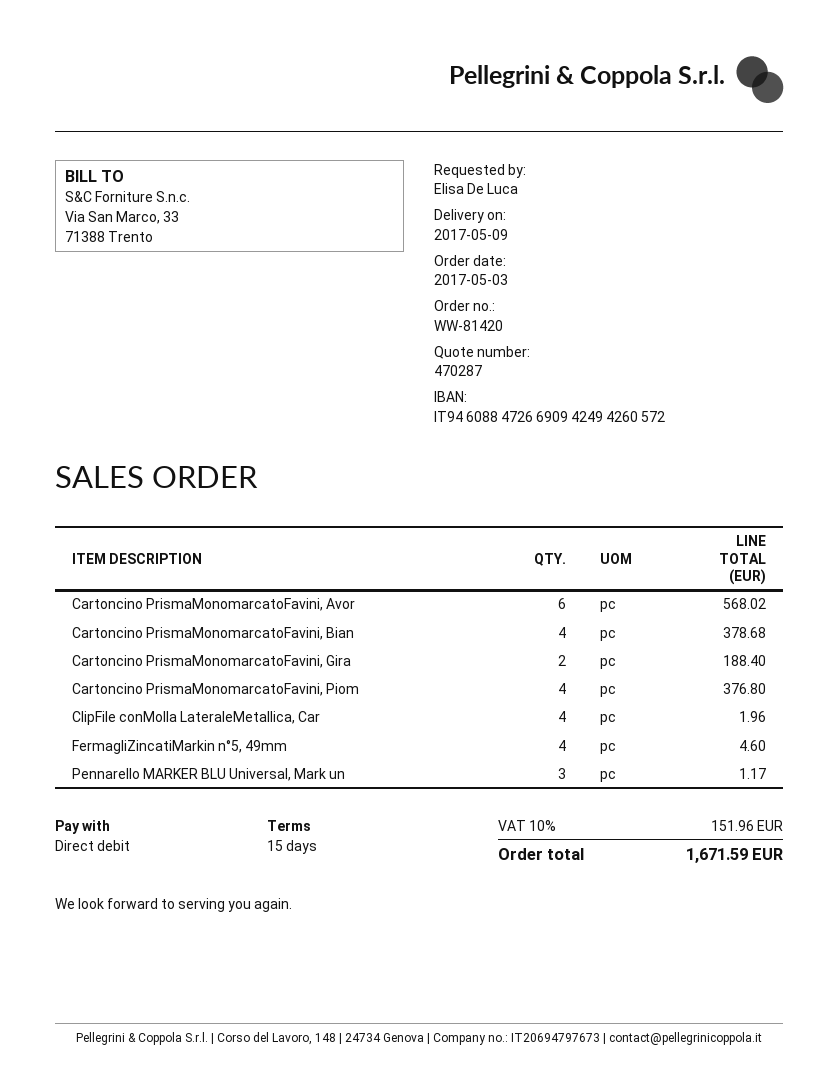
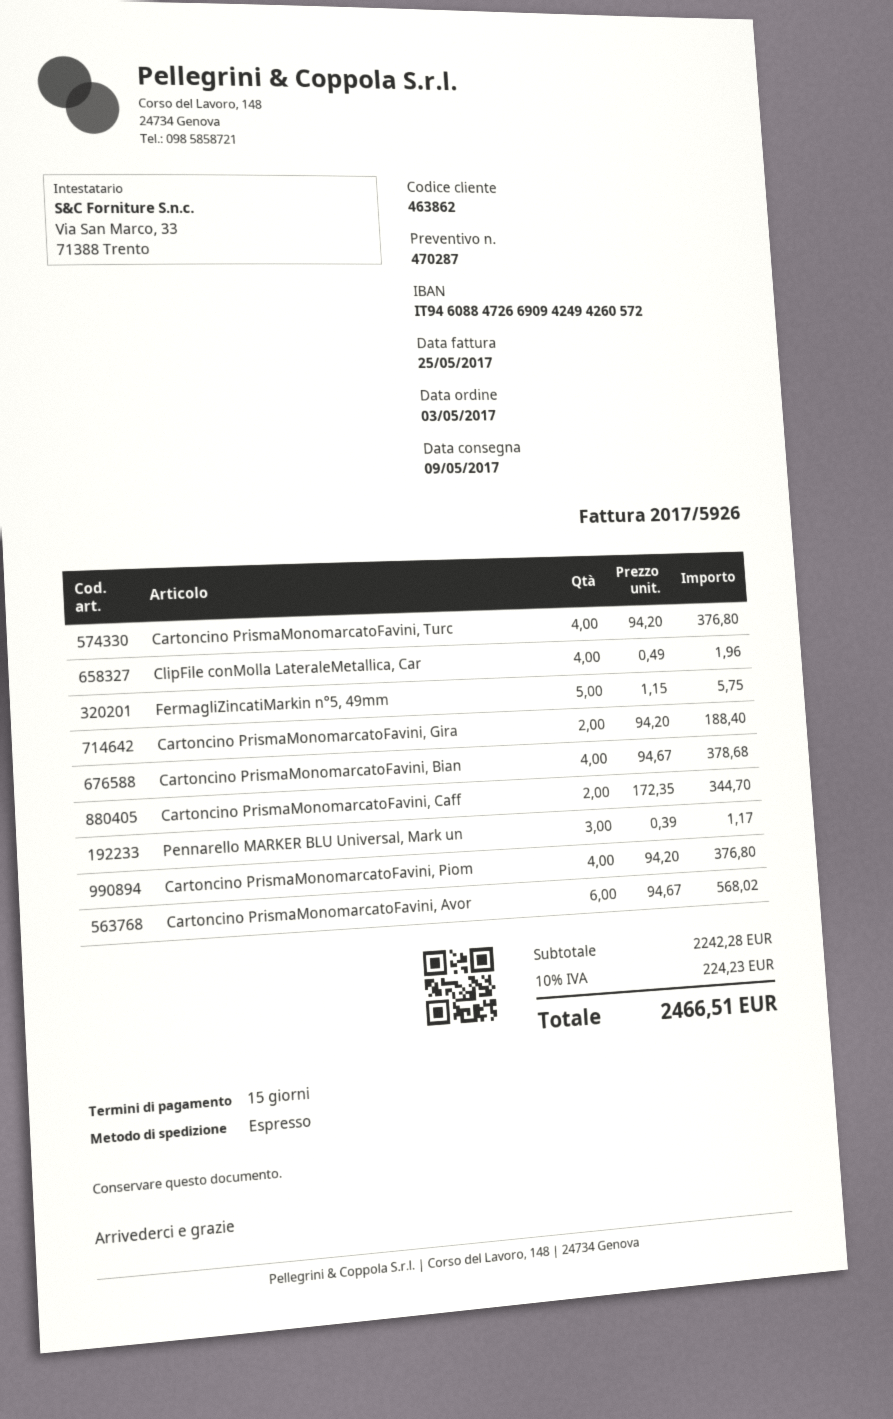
FermagliZincatiMarkin n°5, 49mm: 4 for 4.60 -> 5 for 5.75
Cartoncino PrismaMonomarcatoFavini, Turc: none -> 4 for 376.80
Cartoncino PrismaMonomarcatoFavini, Caff: none -> 2 for 344.70
tax: 10% = 151.96 -> 10% = 224.23
total: 1671.59 -> 2466.51

